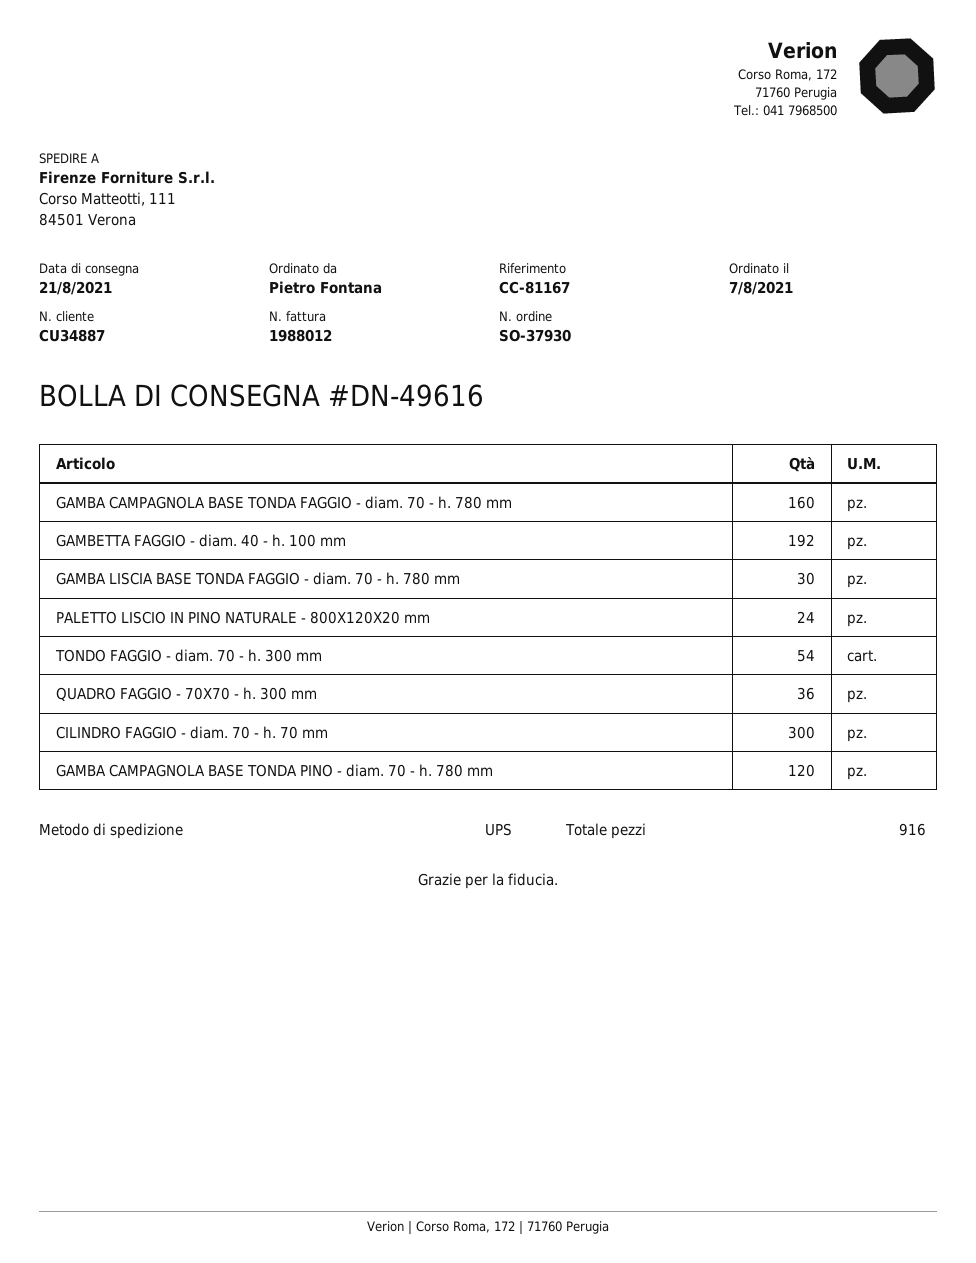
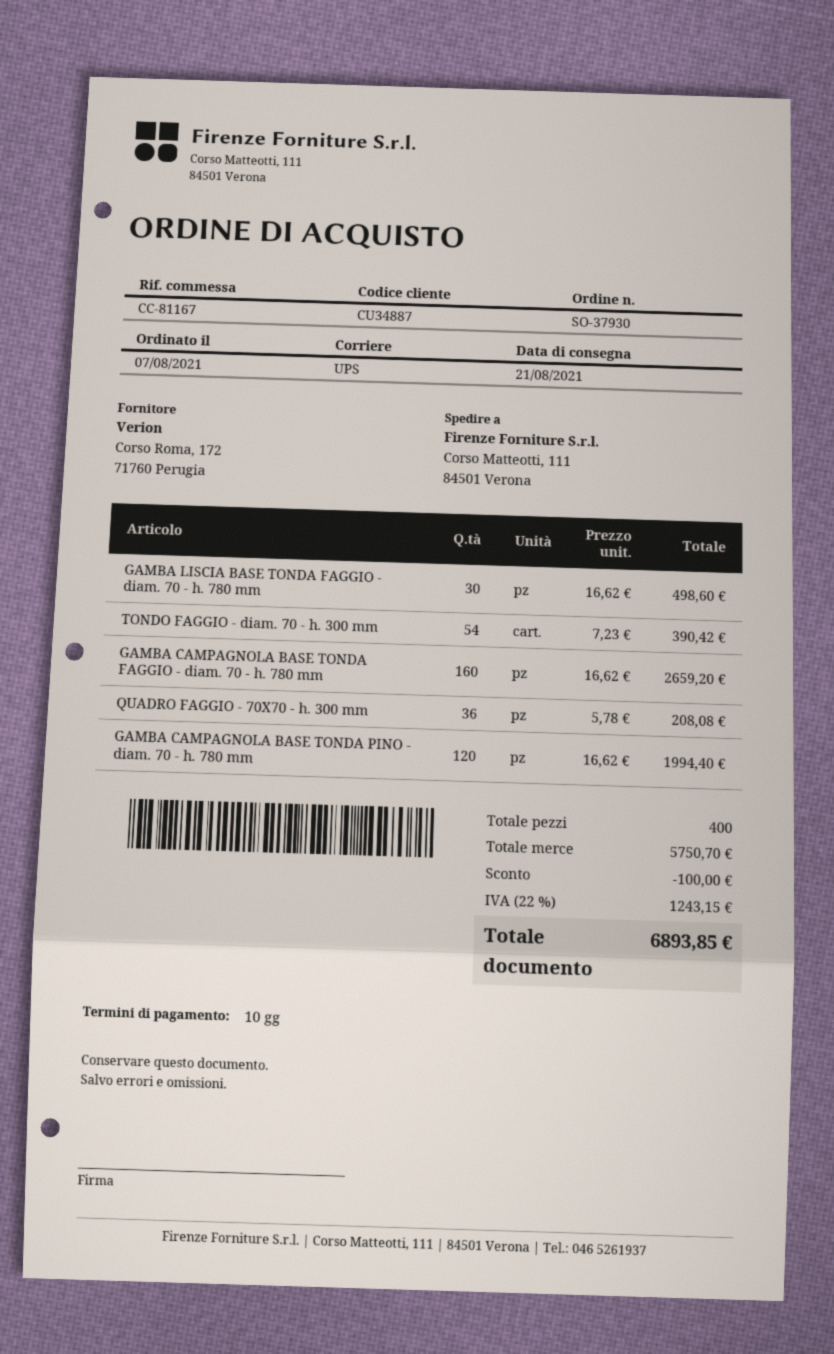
GAMBETTA FAGGIO - diam. 40 - h. 100 mm: 192 -> none
PALETTO LISCIO IN PINO NATURALE - 800X120X20 mm: 24 -> none
CILINDRO FAGGIO - diam. 70 - h. 70 mm: 300 -> none
total quantity: 916 -> 400

